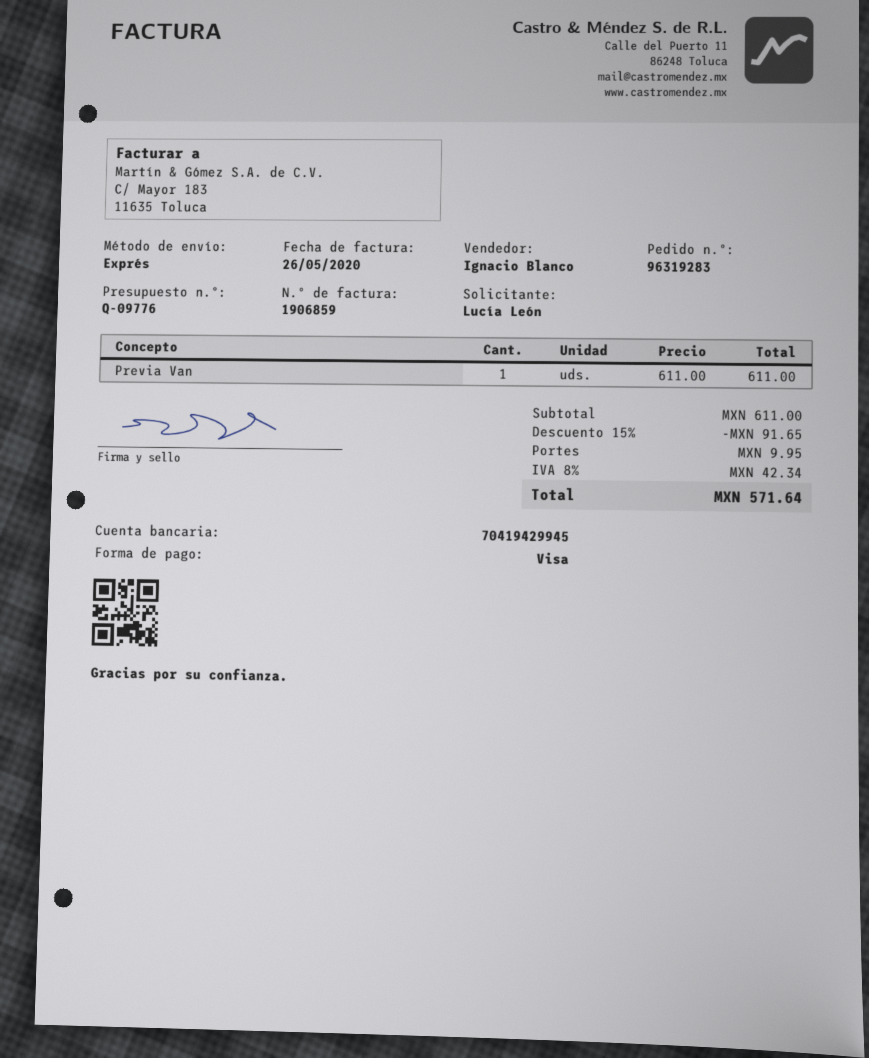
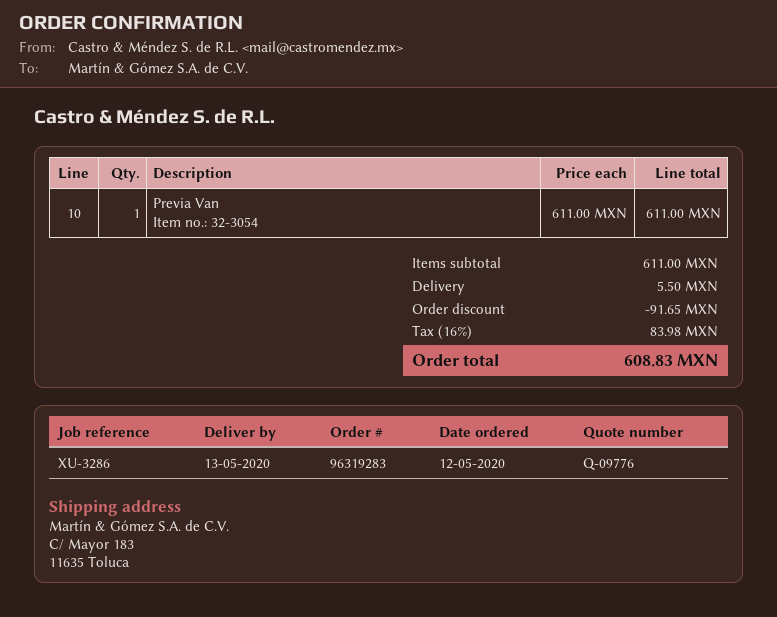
shipping: 9.95 -> 5.50
tax: 8% = 42.34 -> 16% = 83.98
total: 571.64 -> 608.83

